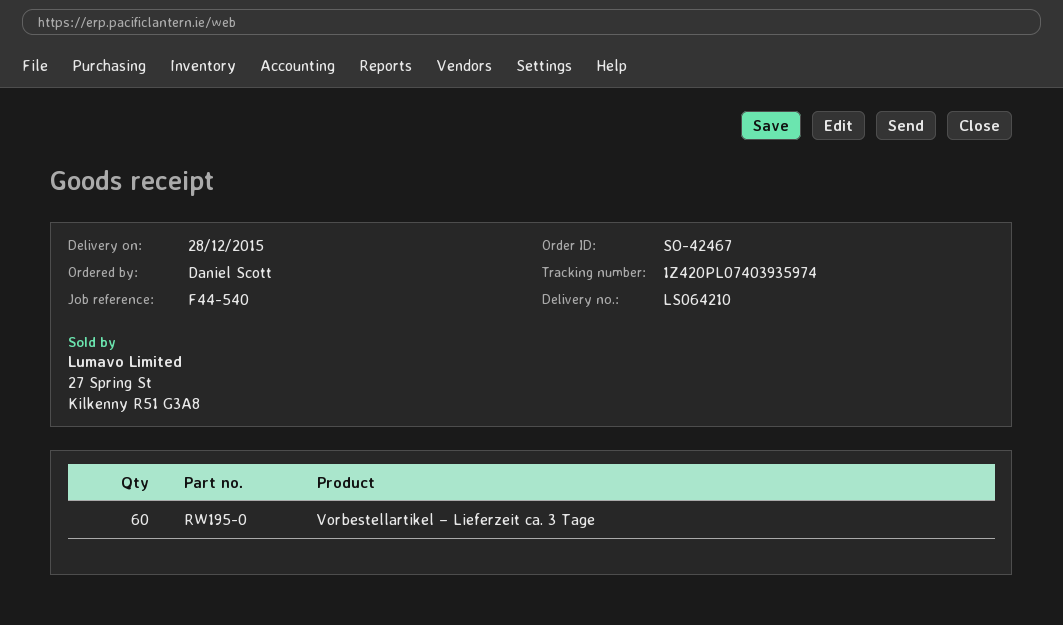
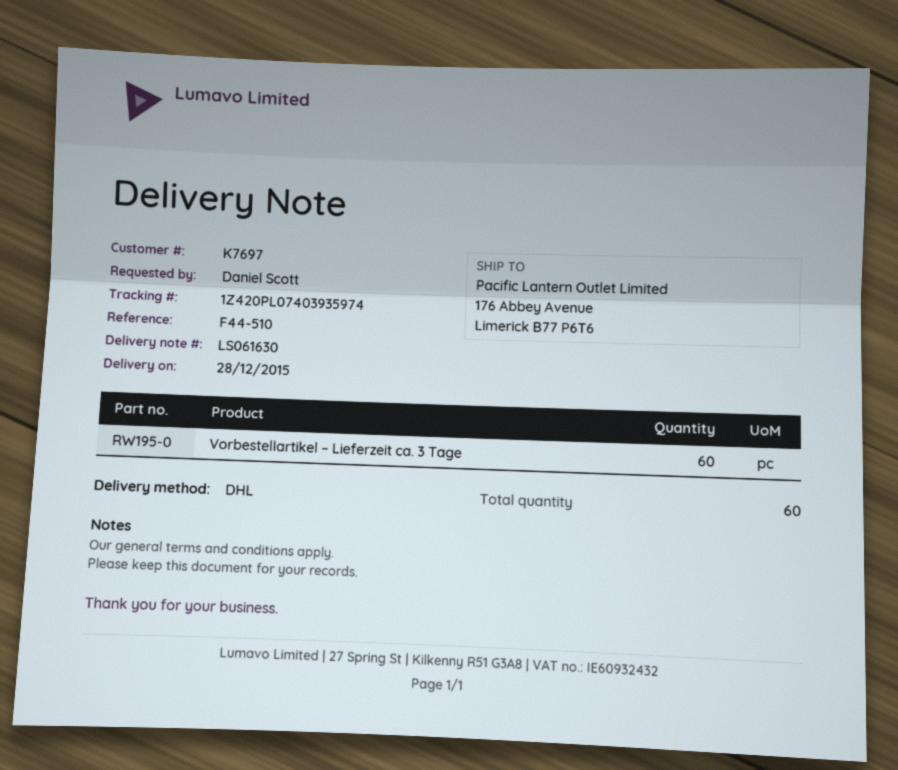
delivery note number: LS064210 -> LS061630
reference: F44-540 -> F44-510

